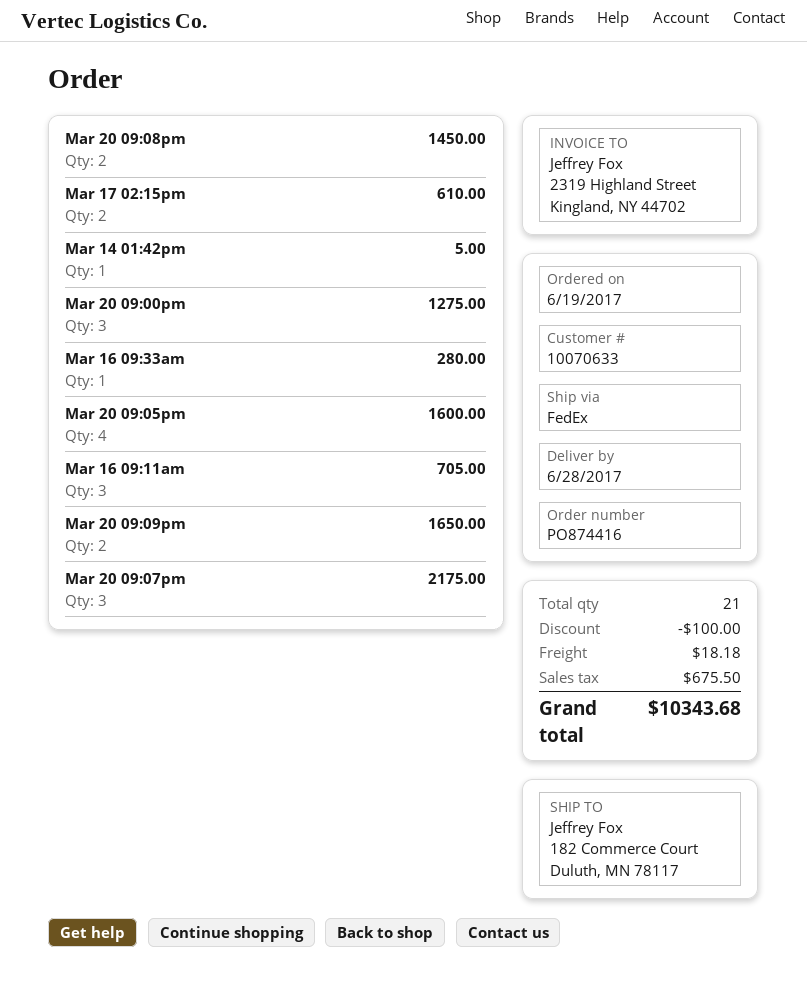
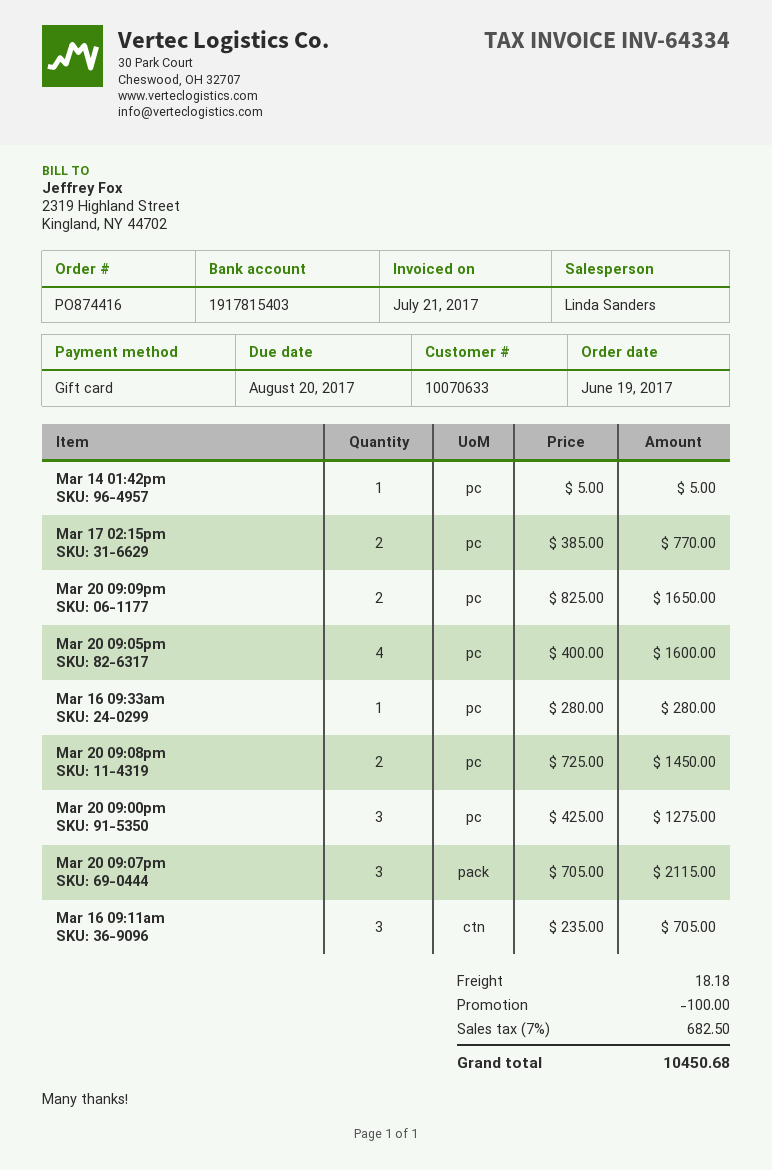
Mar 17 02:15pm: 2 for 610.00 -> 2 for 770.00
Mar 20 09:07pm: 3 for 2175.00 -> 3 for 2115.00
tax: 675.50 -> 682.50
total: 10343.68 -> 10450.68

